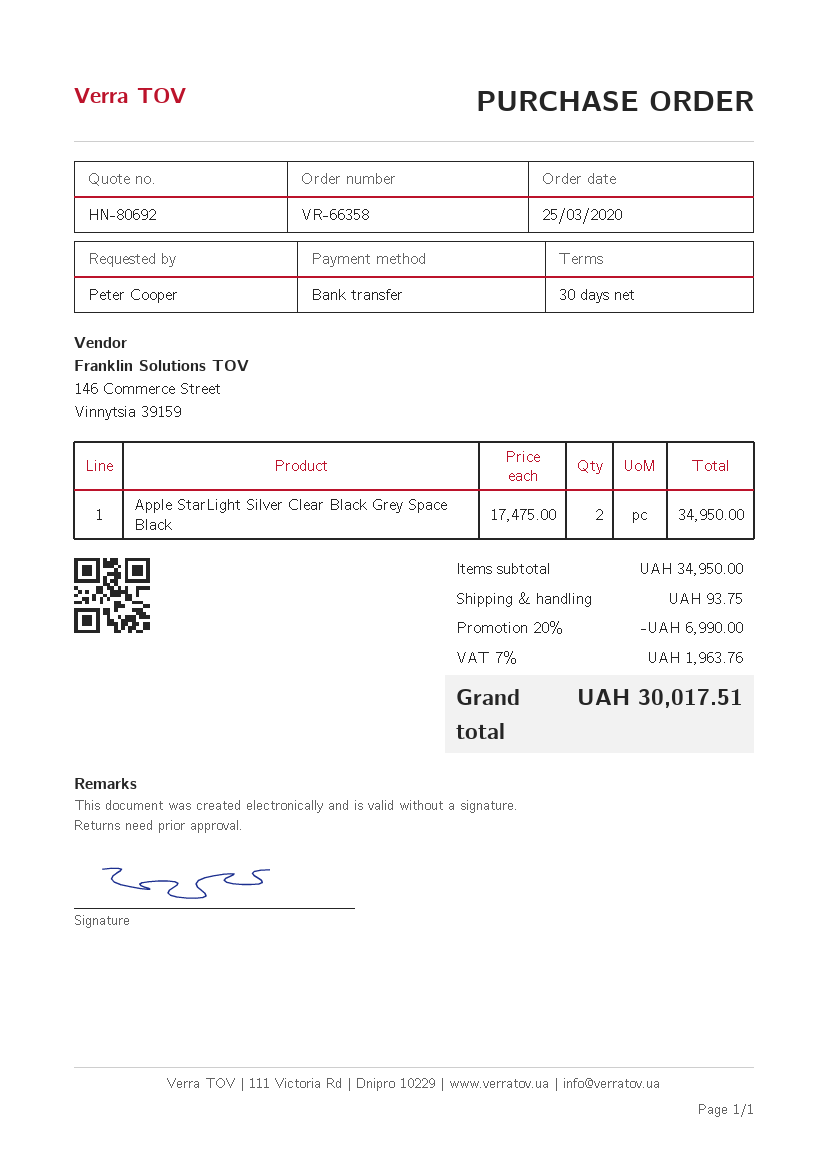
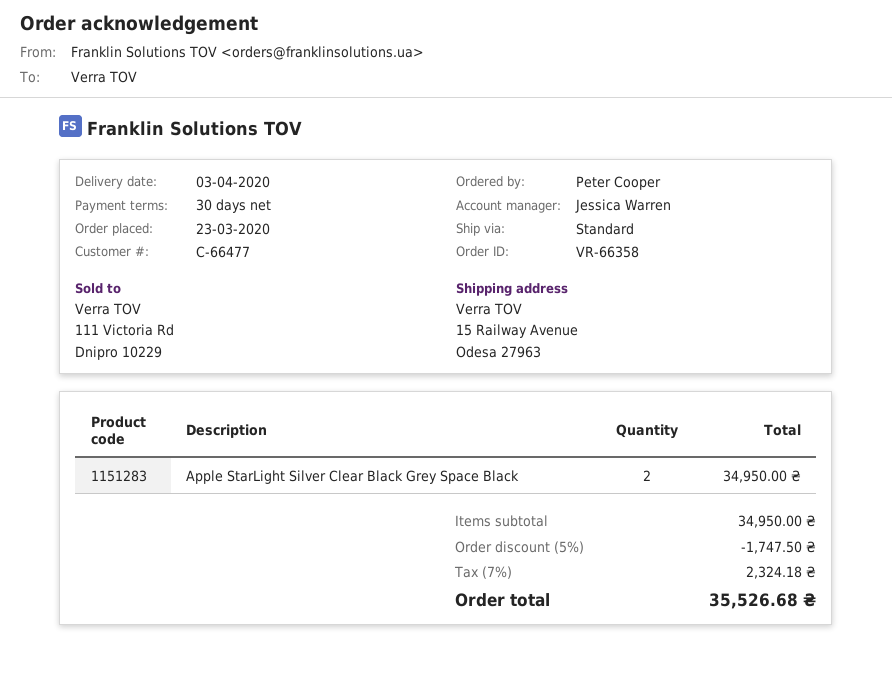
order date: 2020-03-25 -> 2020-03-23
discount: 20% = 6990.00 -> 5% = 1747.50
shipping: 93.75 -> none
tax: 7% = 1963.76 -> 7% = 2324.18
total: 30017.51 -> 35526.68

